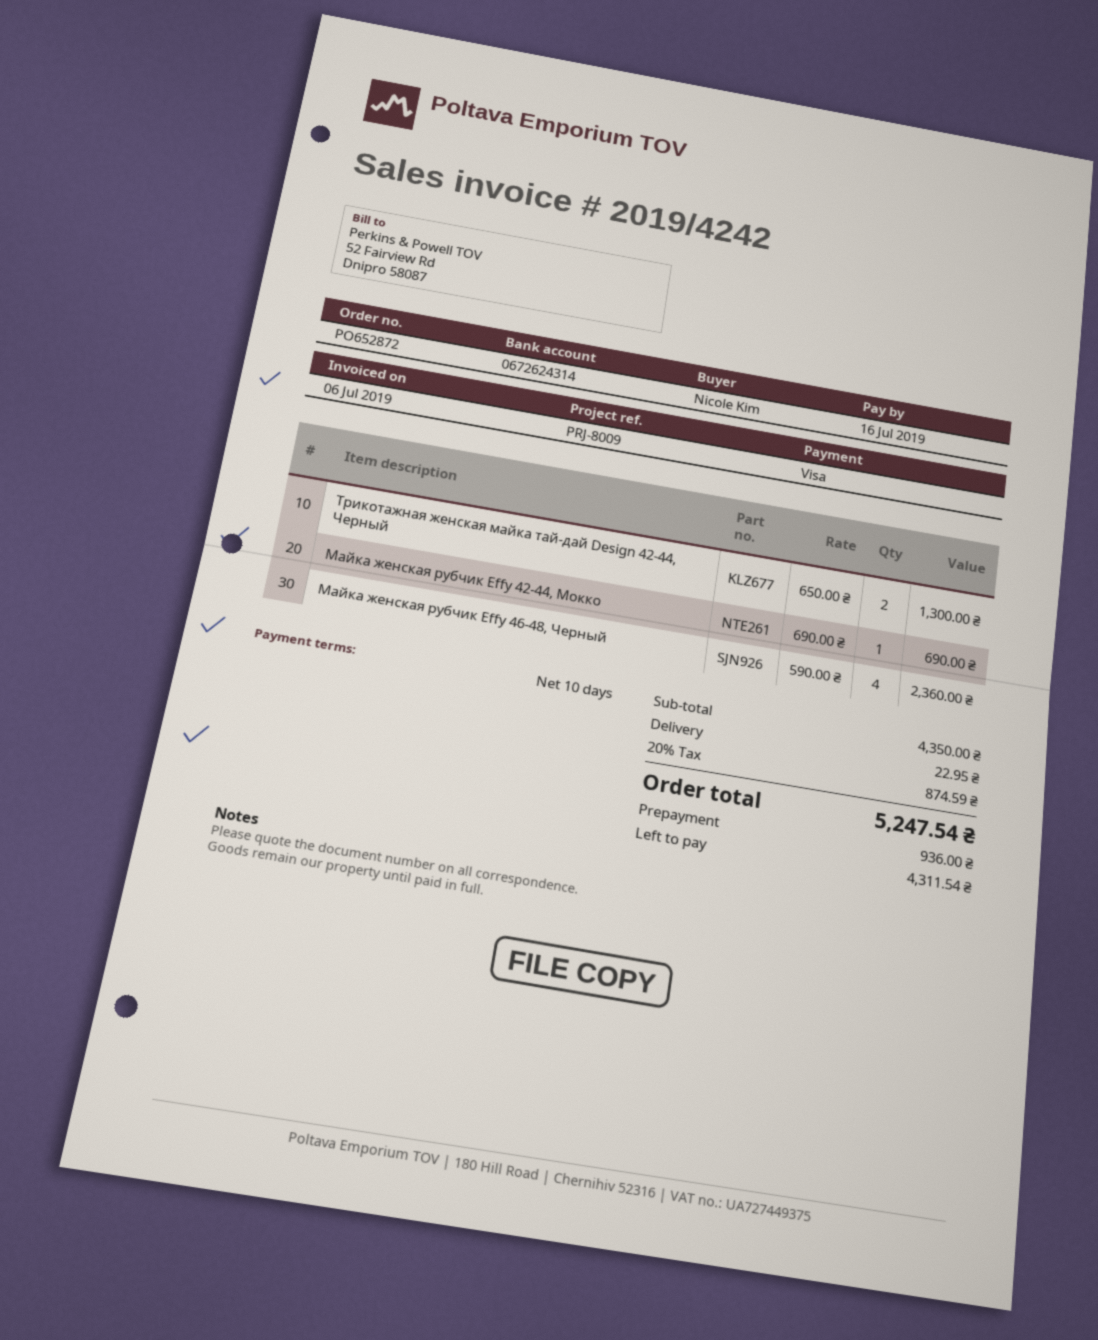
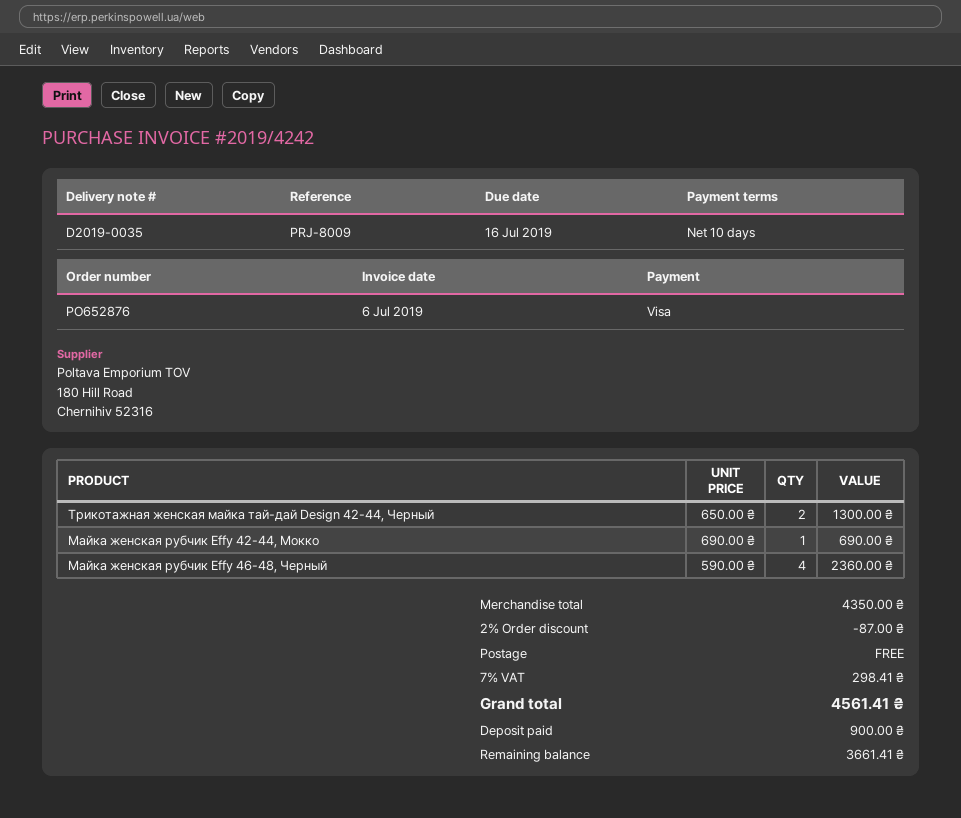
order number: PO652872 -> PO652876
discount: none -> 2% = 87.00
shipping: 22.95 -> 0.00
tax: 20% = 874.59 -> 7% = 298.41
total: 5247.54 -> 4561.41
deposit: 936.00 -> 900.00
balance: 4311.54 -> 3661.41

